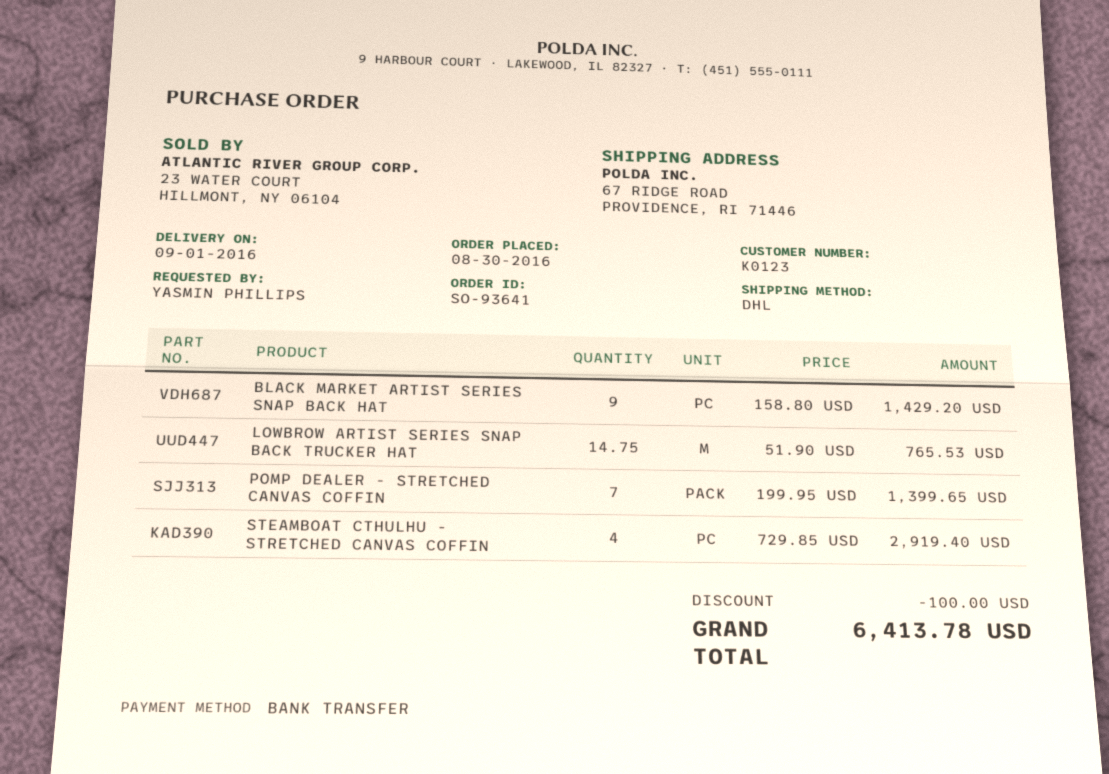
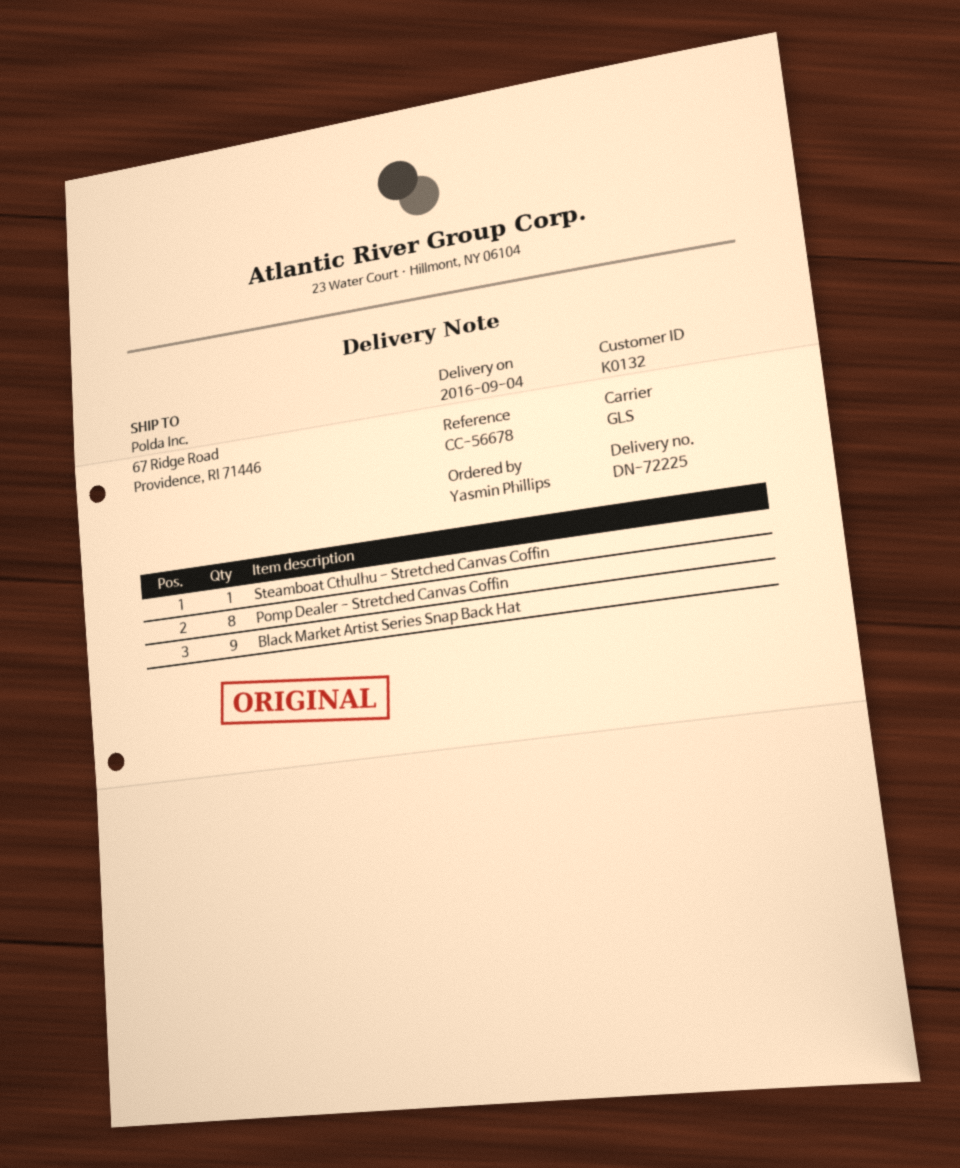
delivery date: 2016-09-01 -> 2016-09-04
customer number: K0123 -> K0132
shipping method: DHL -> GLS
LOWBROW ARTIST SERIES SNAP BACK TRUCKER HAT: 14.75 -> none
POMP DEALER - STRETCHED CANVAS COFFIN: 7 -> 8
STEAMBOAT CTHULHU - STRETCHED CANVAS COFFIN: 4 -> 1

